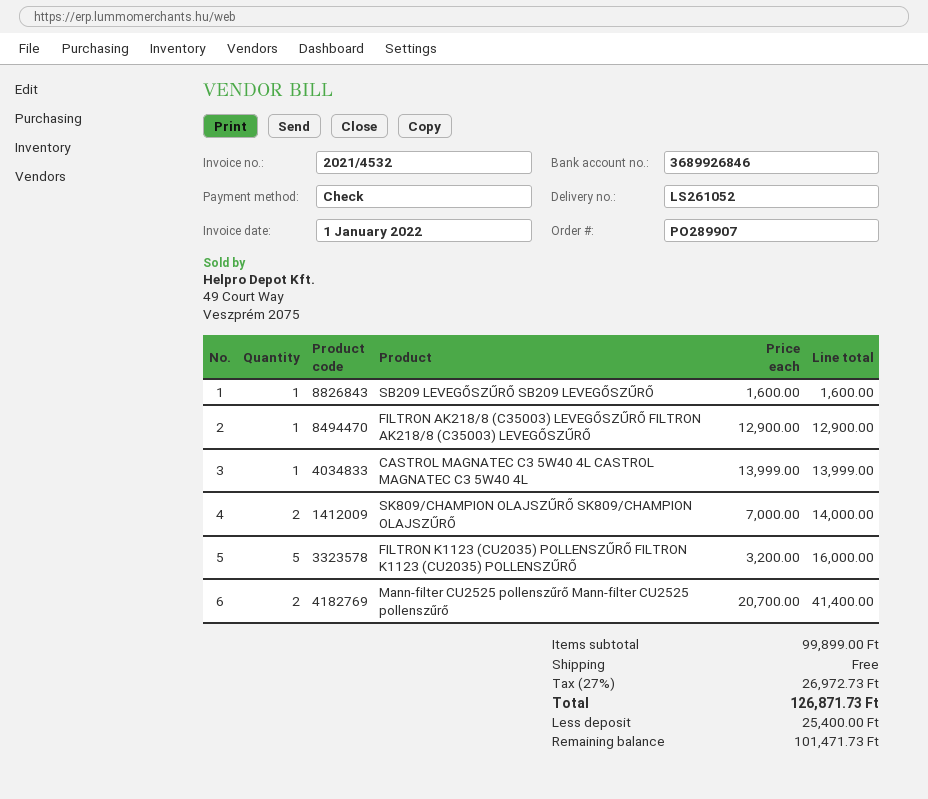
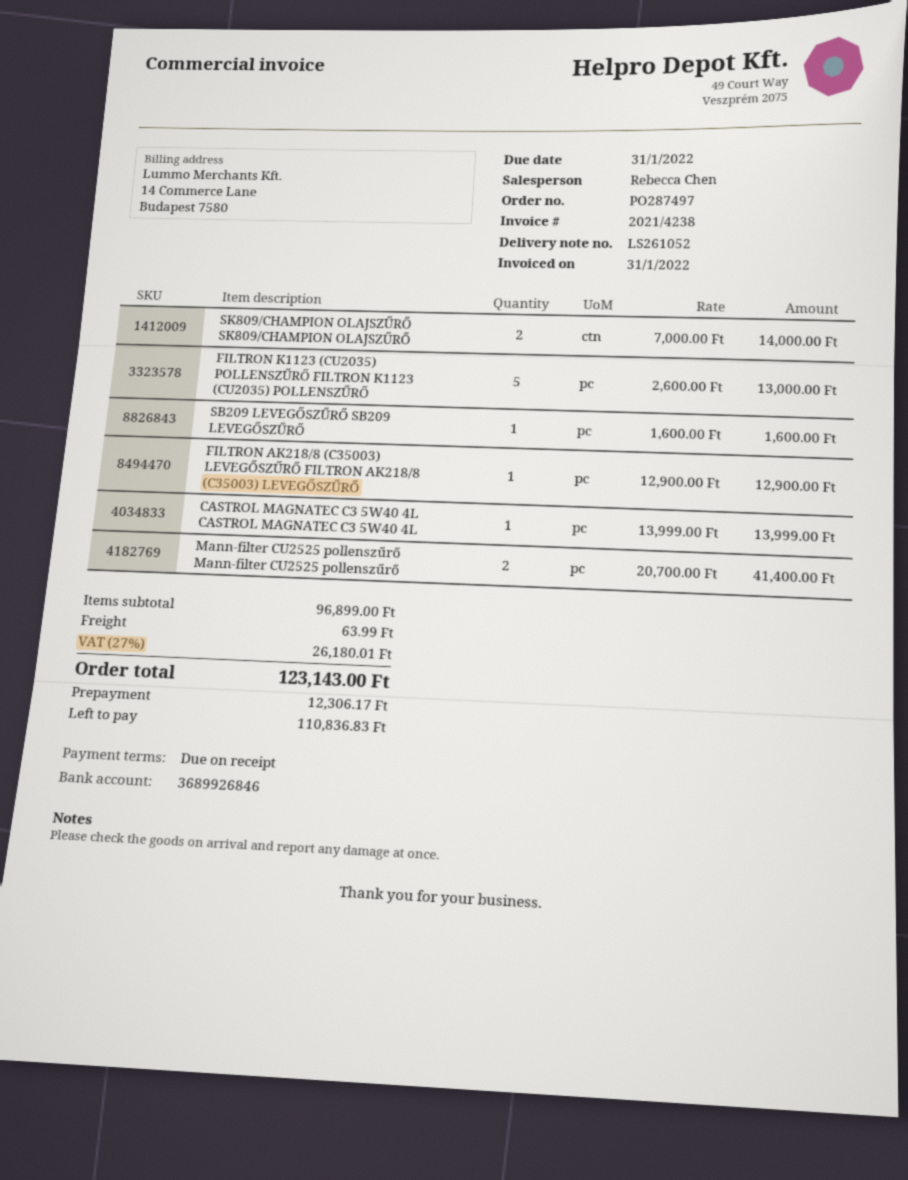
order number: PO289907 -> PO287497
invoice number: 2021/4532 -> 2021/4238
invoice date: 2022-01-01 -> 2022-01-31
FILTRON K1123 (CU2035) POLLENSZŰRŐ FILTRON K1123 (CU2035) POLLENSZŰRŐ: 5 x 3200.00 = 16000.00 -> 5 x 2600.00 = 13000.00
subtotal: 99899.00 -> 96899.00
shipping: 0.00 -> 63.99
tax: 27% = 26972.73 -> 27% = 26180.01
total: 126871.73 -> 123143.00
deposit: 25400.00 -> 12306.17
balance: 101471.73 -> 110836.83

